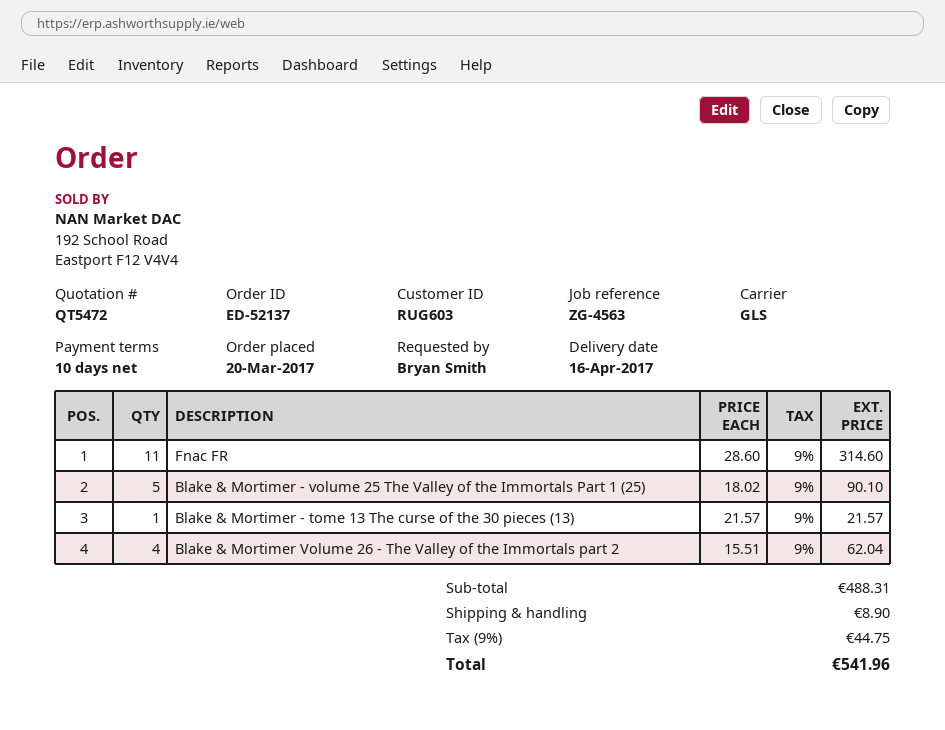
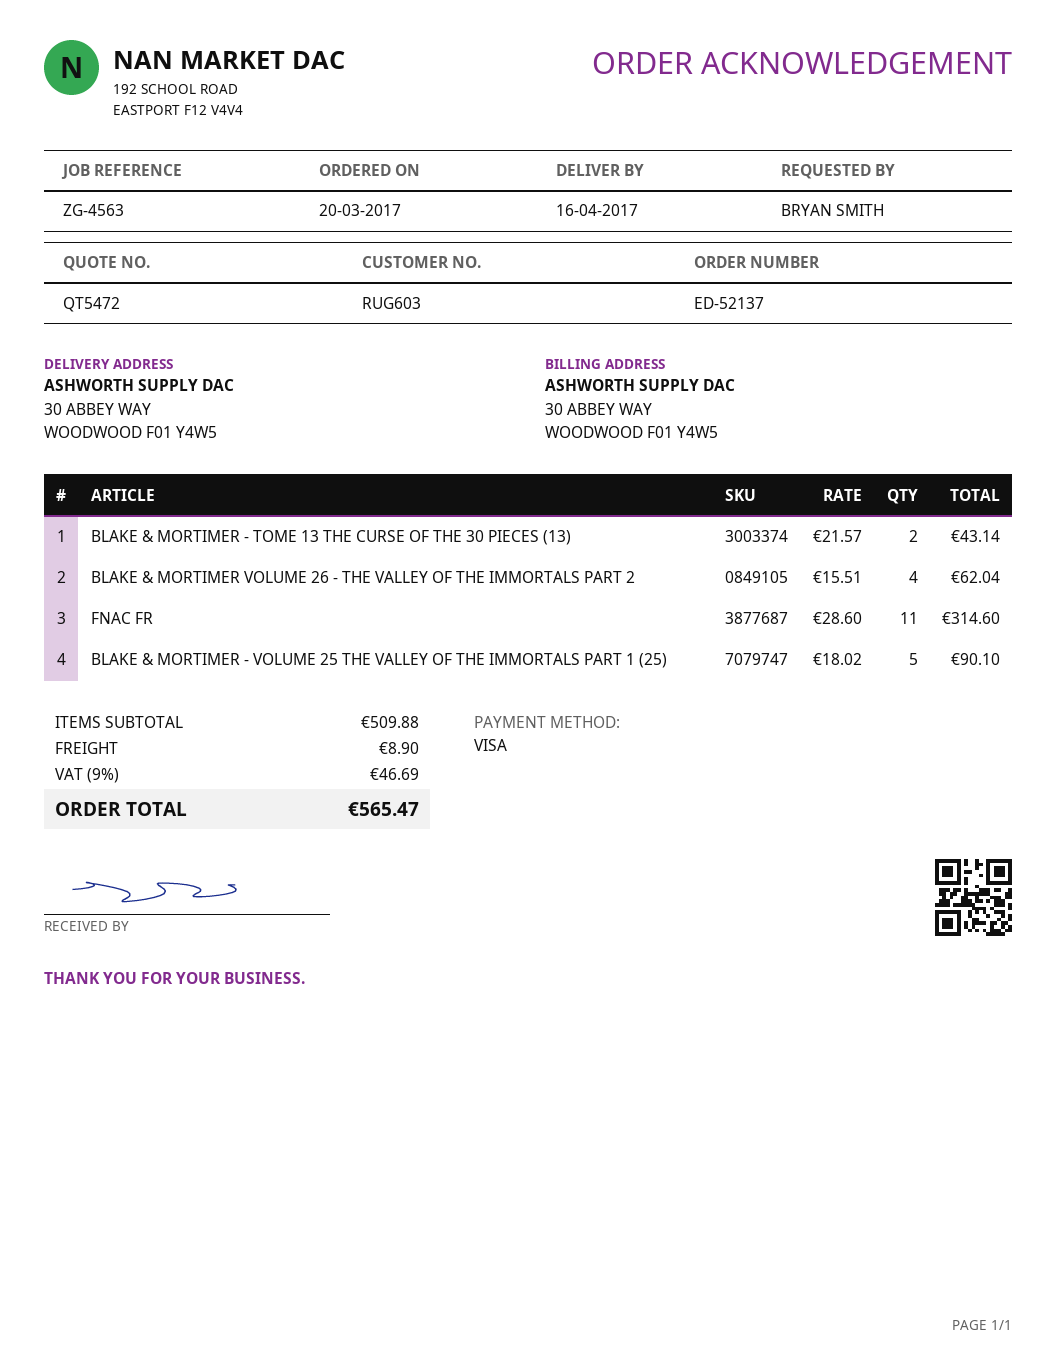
Blake & Mortimer - tome 13 The curse of the 30 pieces (13): 1 x 21.57 = 21.57 -> 2 x 21.57 = 43.14
subtotal: 488.31 -> 509.88
tax: 9% = 44.75 -> 9% = 46.69
total: 541.96 -> 565.47

